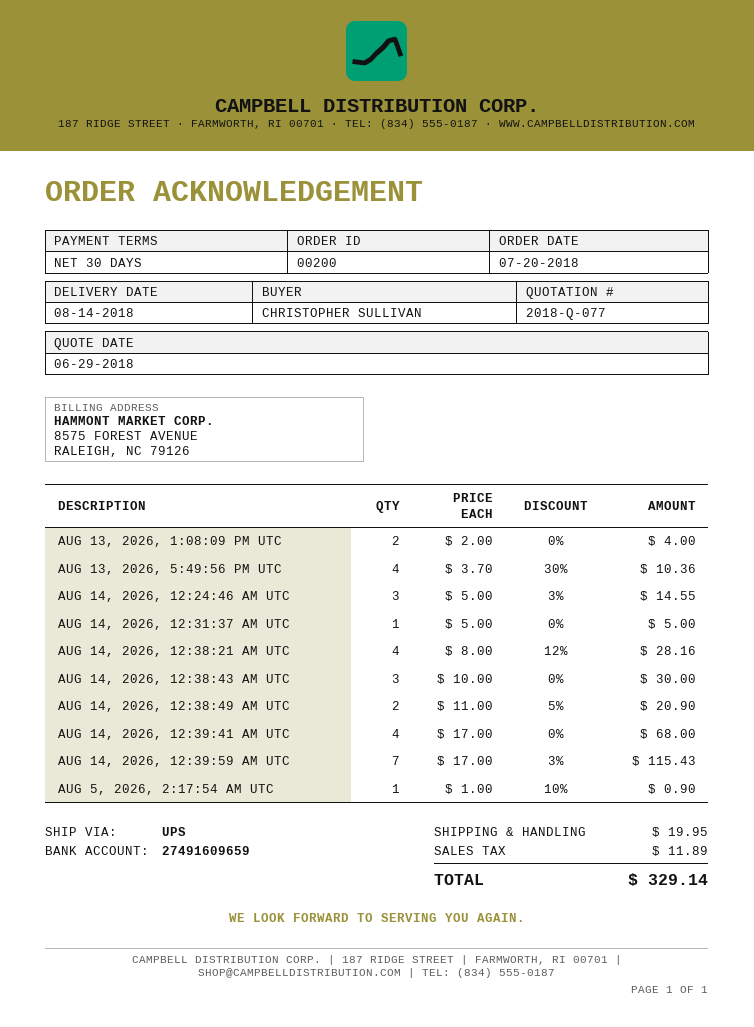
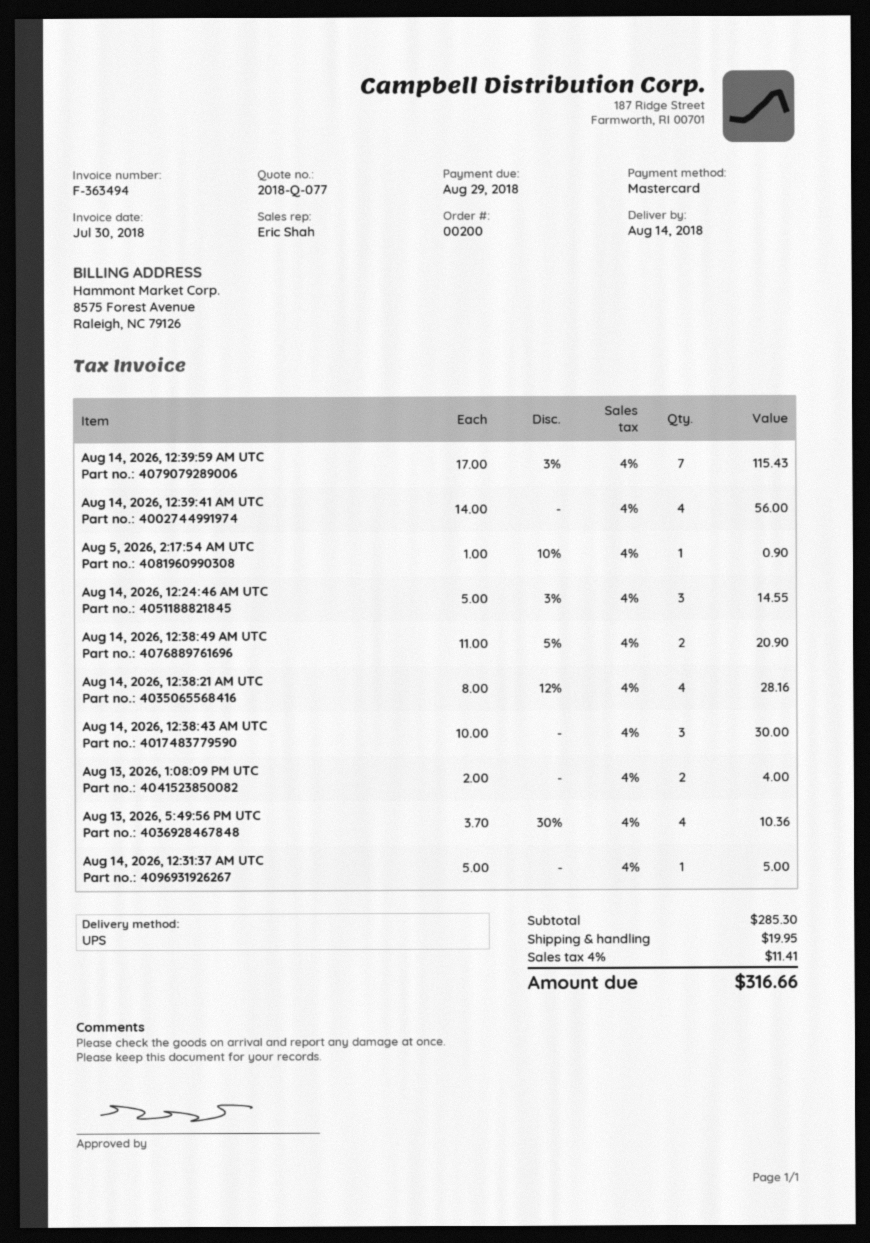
AUG 14, 2026, 12:39:41 AM UTC: 4 x 17.00 = 68.00 -> 4 x 14.00 = 56.00
tax: 11.89 -> 11.41
total: 329.14 -> 316.66

